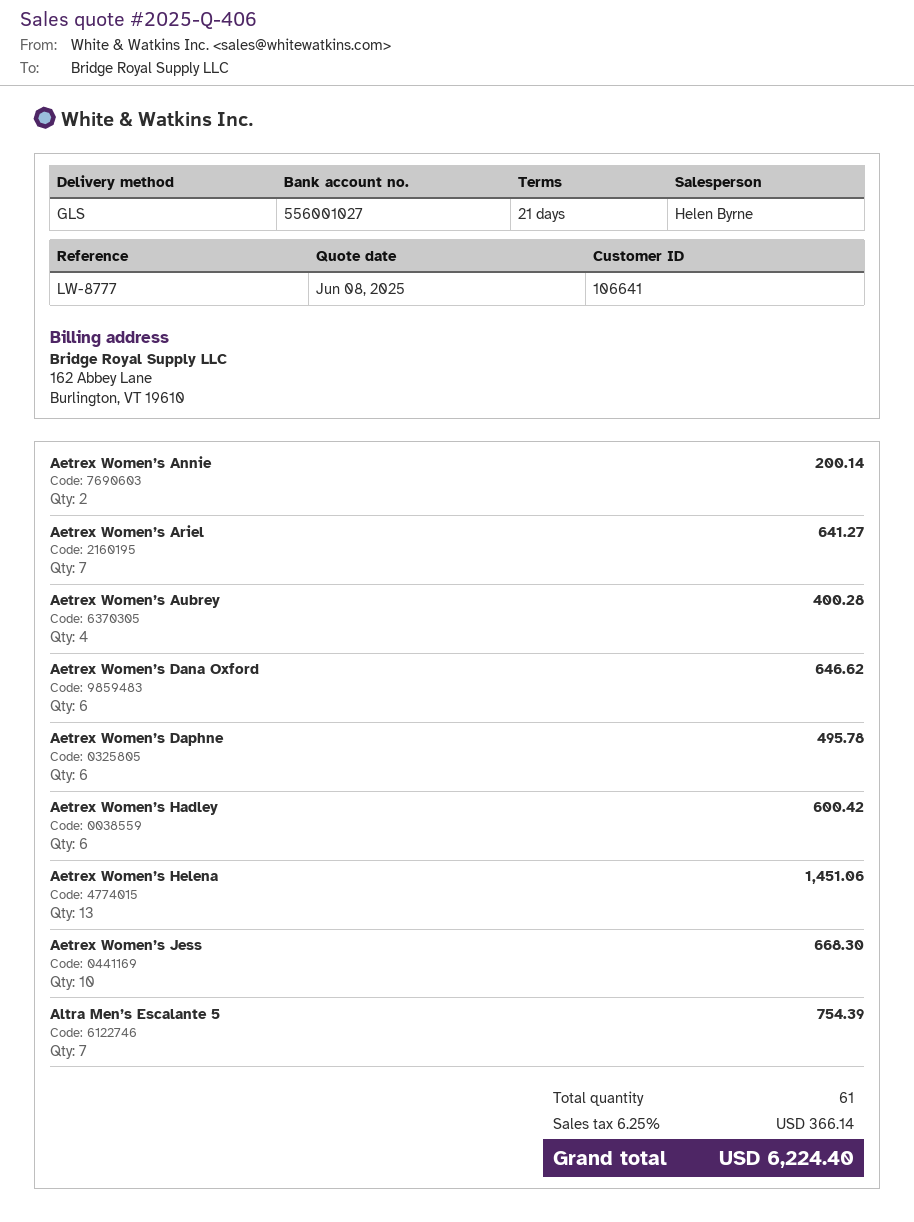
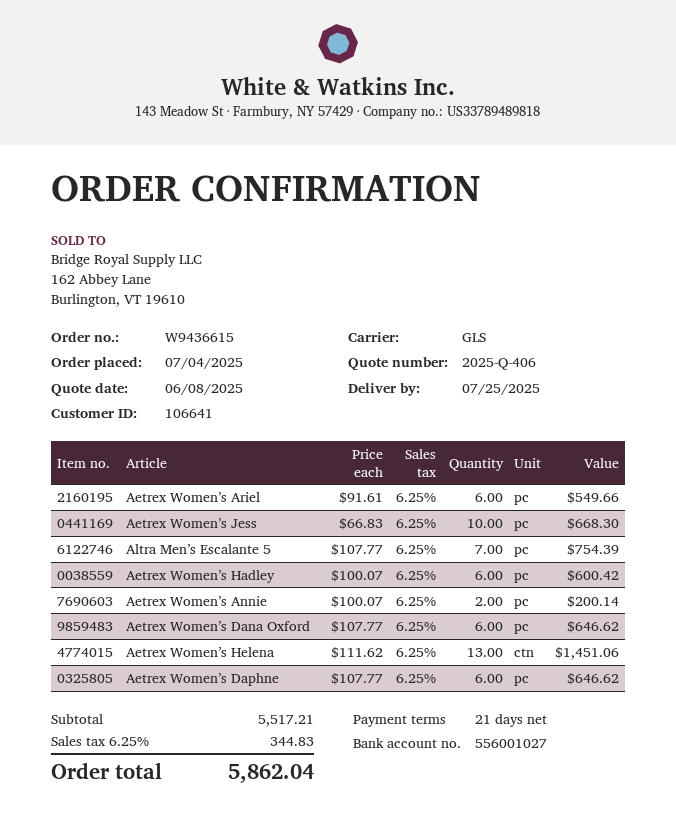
Aetrex Women’s Ariel: 7 for 641.27 -> 6 for 549.66
Aetrex Women’s Aubrey: 4 for 400.28 -> none
Aetrex Women’s Daphne: 6 for 495.78 -> 6 for 646.62
tax: 6.25% = 366.14 -> 6.25% = 344.83
total: 6224.40 -> 5862.04

